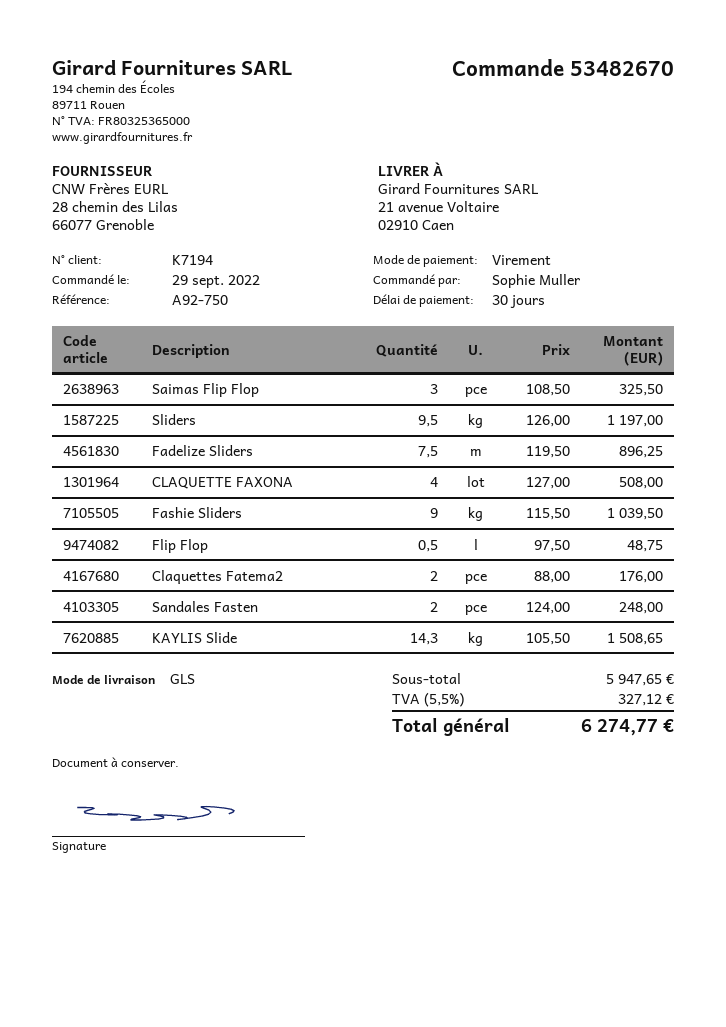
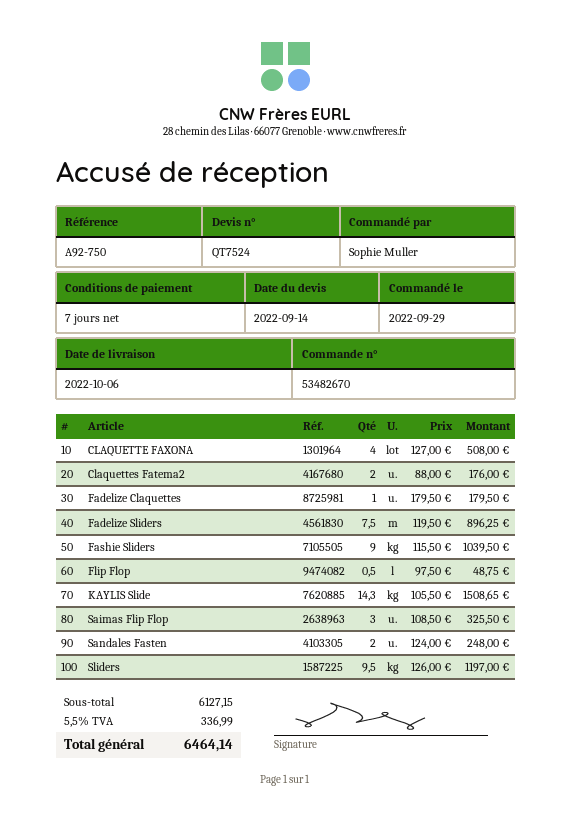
payment terms: 30 days -> 7 days
Fadelize Claquettes: none -> 1 x 179.50 = 179.50
subtotal: 5947.65 -> 6127.15
tax: 5.5% = 327.12 -> 5.5% = 336.99
total: 6274.77 -> 6464.14

